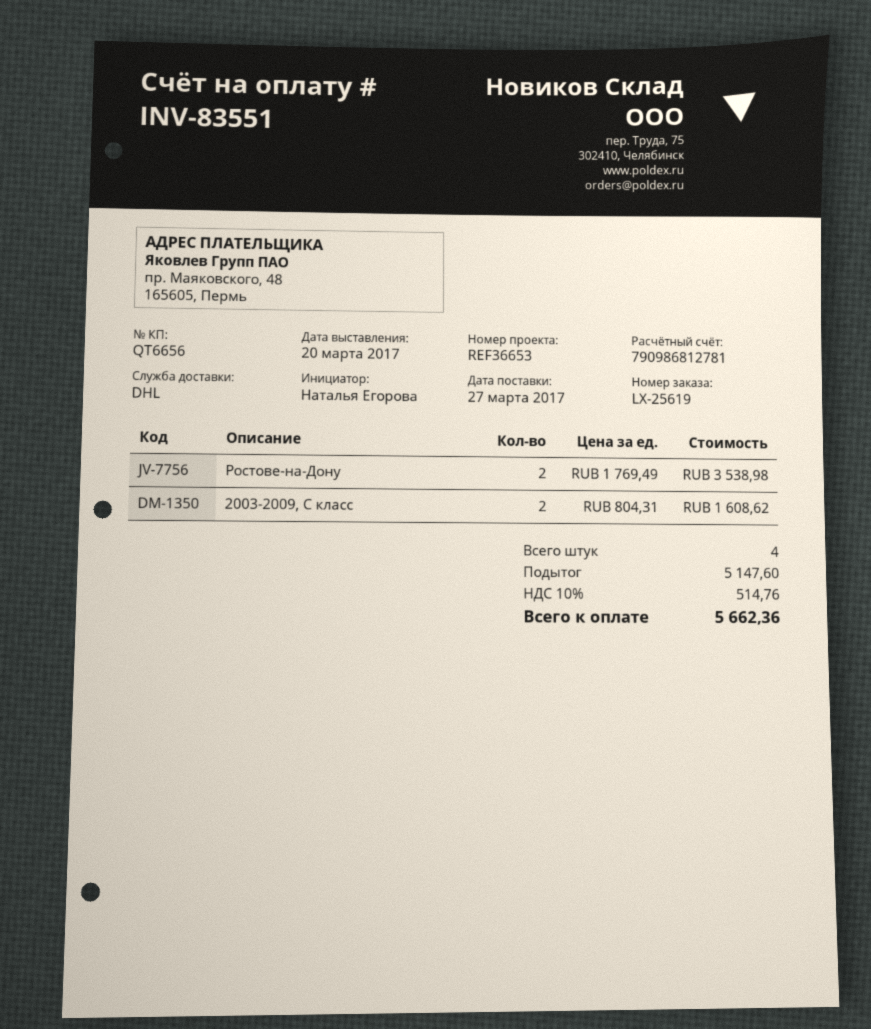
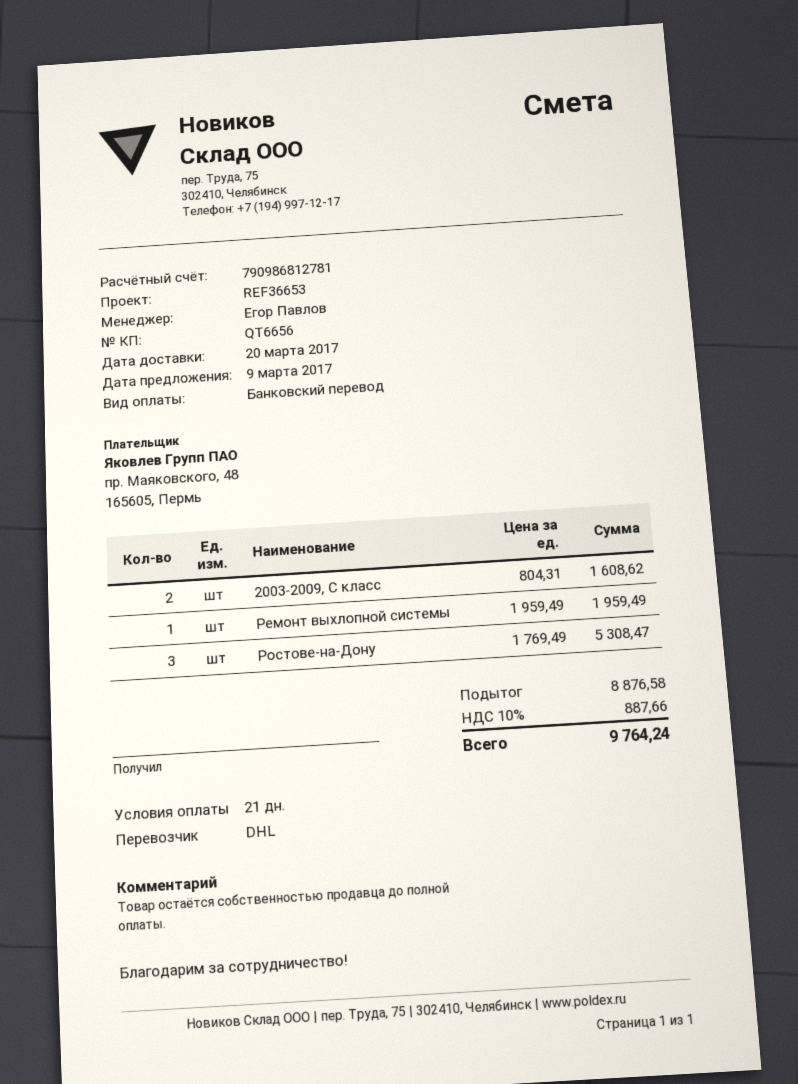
delivery date: 2017-03-27 -> 2017-03-20
Ростове-на-Дону: 2 x 1769.49 = 3538.98 -> 3 x 1769.49 = 5308.47
Ремонт выхлопной системы: none -> 1 x 1959.49 = 1959.49
subtotal: 5147.60 -> 8876.58
tax: 10% = 514.76 -> 10% = 887.66
total: 5662.36 -> 9764.24

